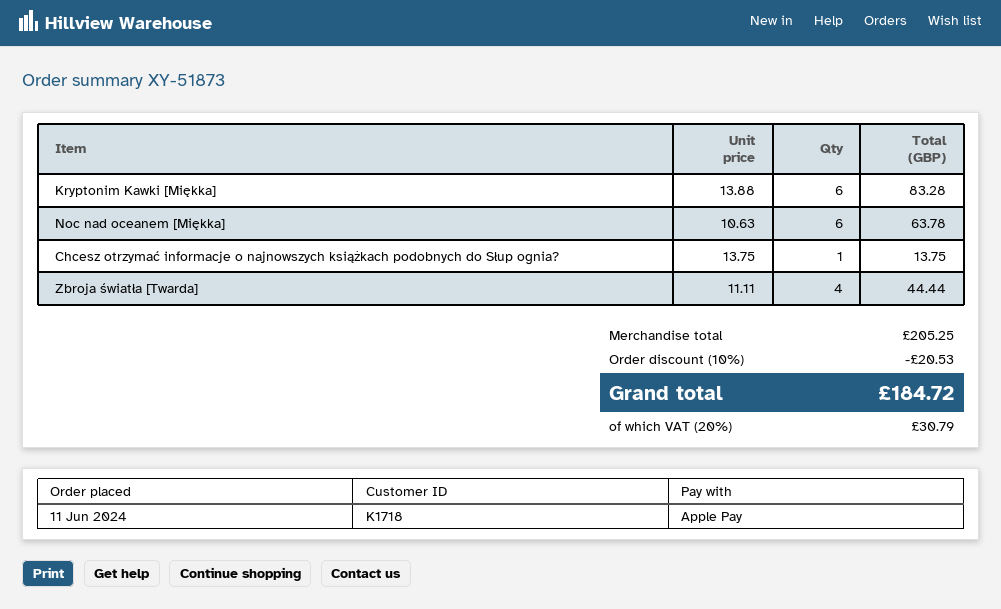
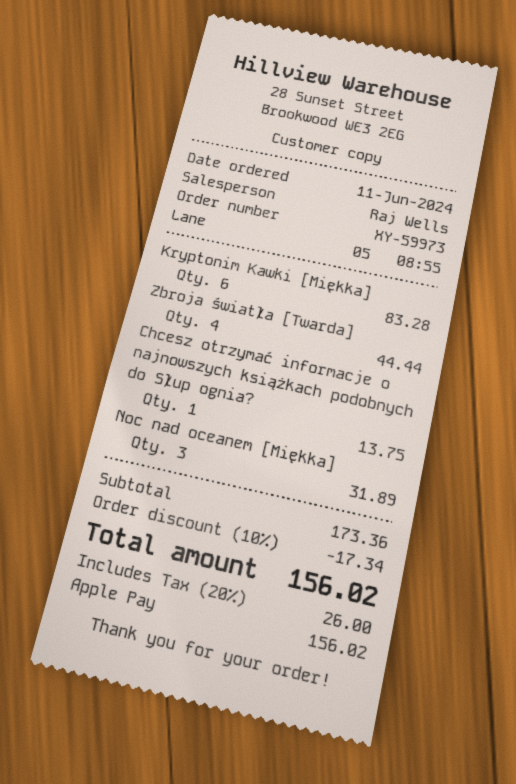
order number: XY-51873 -> XY-59973
Noc nad oceanem [Miękka]: 6 for 63.78 -> 3 for 31.89
subtotal: 205.25 -> 173.36
discount: 10% = 20.53 -> 10% = 17.34
tax: 20% = 30.79 -> 20% = 26.00
total: 184.72 -> 156.02

